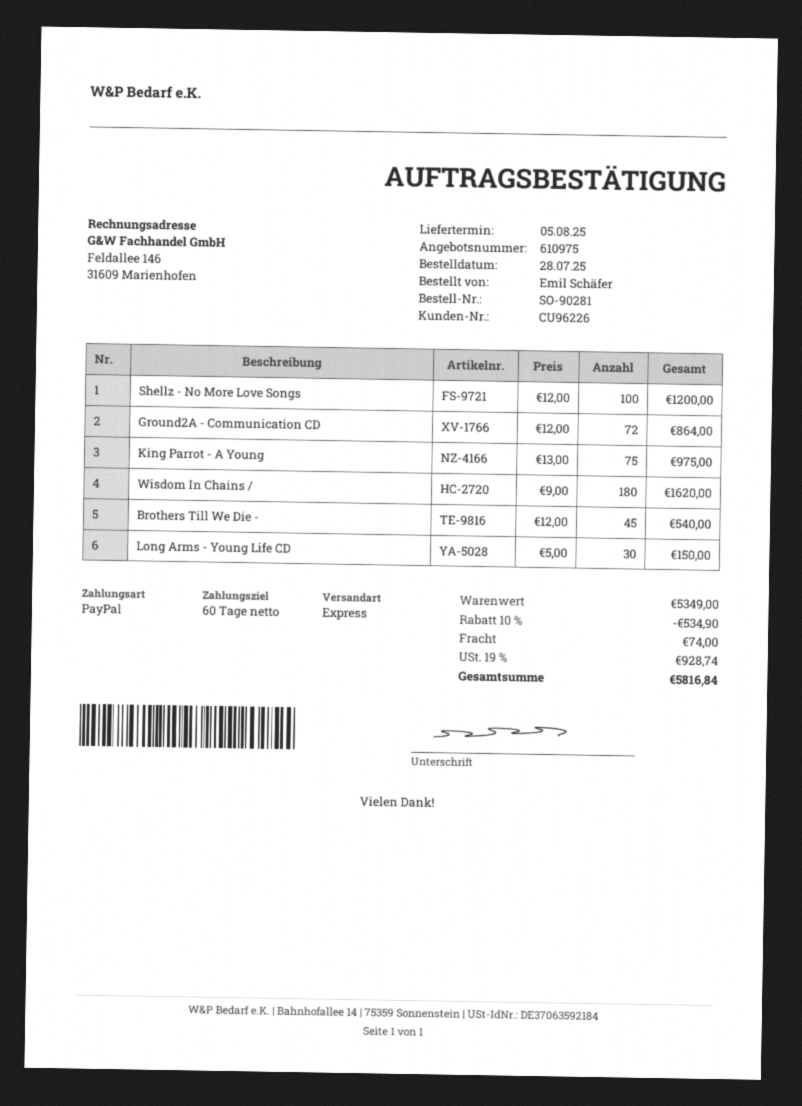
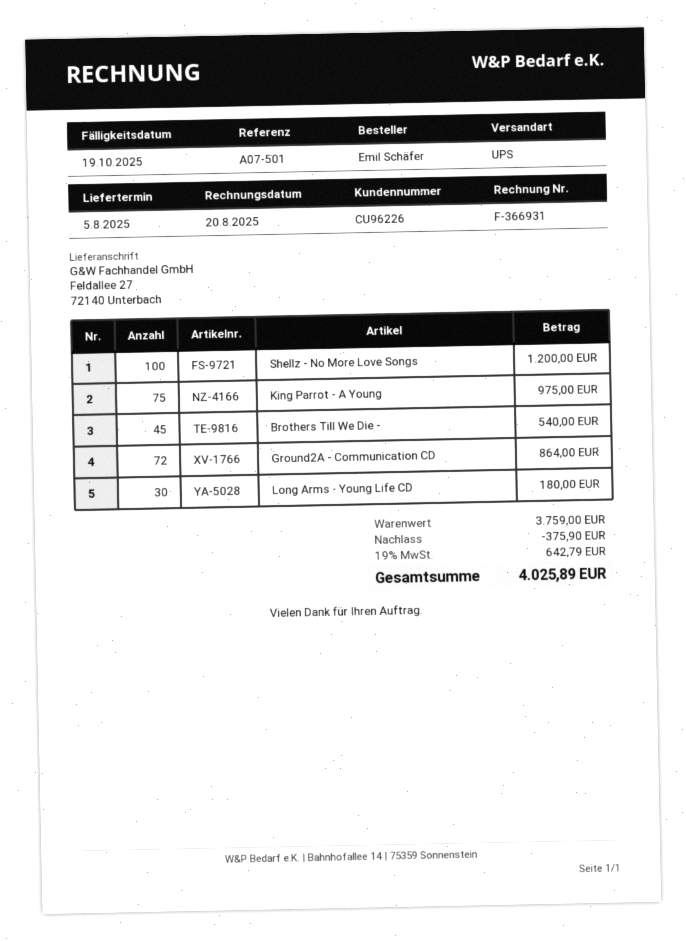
shipping method: express -> UPS
Wisdom In Chains /: 180 for 1620.00 -> none
Long Arms - Young Life CD: 30 for 150.00 -> 30 for 180.00
subtotal: 5349.00 -> 3759.00
discount: 534.90 -> 375.90
shipping: 74.00 -> none
tax: 19% = 928.74 -> 19% = 642.79
total: 5816.84 -> 4025.89

